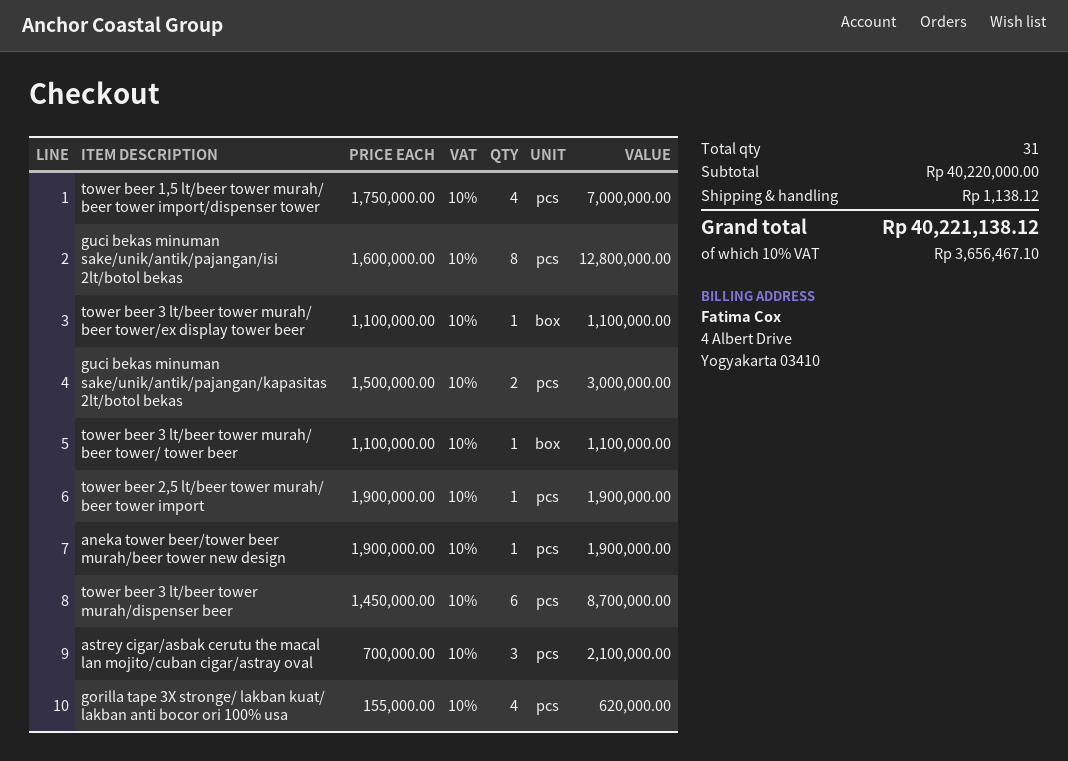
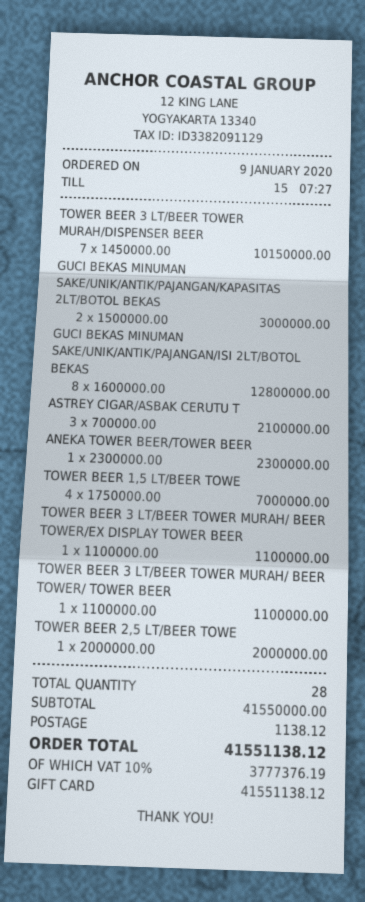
tower beer 2,5 lt/beer tower murah/ beer tower import: 1 x 1900000.00 = 1900000.00 -> 1 x 2000000.00 = 2000000.00
aneka tower beer/tower beer murah/beer tower new design: 1 x 1900000.00 = 1900000.00 -> 1 x 2300000.00 = 2300000.00
tower beer 3 lt/beer tower murah/dispenser beer: 6 x 1450000.00 = 8700000.00 -> 7 x 1450000.00 = 10150000.00
gorilla tape 3X stronge/ lakban kuat/ lakban anti bocor ori 100% usa: 4 x 155000.00 = 620000.00 -> none
total quantity: 31 -> 28
subtotal: 40220000.00 -> 41550000.00
tax: 10% = 3656467.10 -> 10% = 3777376.19
total: 40221138.12 -> 41551138.12

